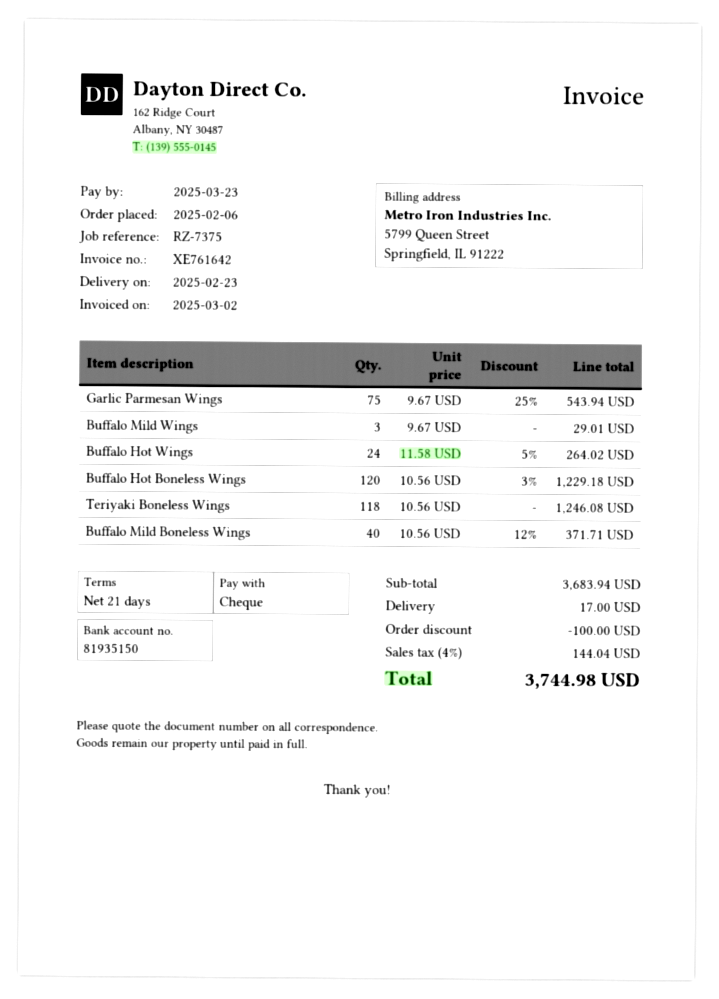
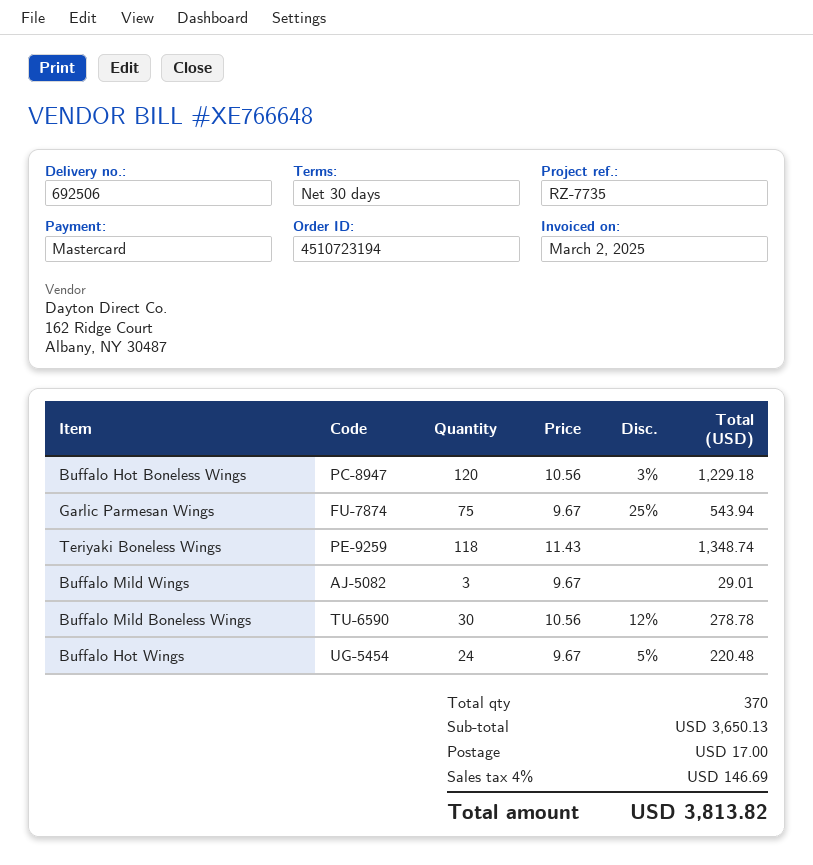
invoice number: XE761642 -> XE766648
payment terms: 21 days -> 30 days
reference: RZ-7375 -> RZ-7735
payment method: cheque -> Mastercard
Buffalo Hot Wings: 24 x 11.58 - 5% = 264.02 -> 24 x 9.67 - 5% = 220.48
Teriyaki Boneless Wings: 118 x 10.56 = 1246.08 -> 118 x 11.43 = 1348.74
Buffalo Mild Boneless Wings: 40 x 10.56 - 12% = 371.71 -> 30 x 10.56 - 12% = 278.78
subtotal: 3683.94 -> 3650.13
discount: 100.00 -> none
tax: 4% = 144.04 -> 4% = 146.69
total: 3744.98 -> 3813.82

